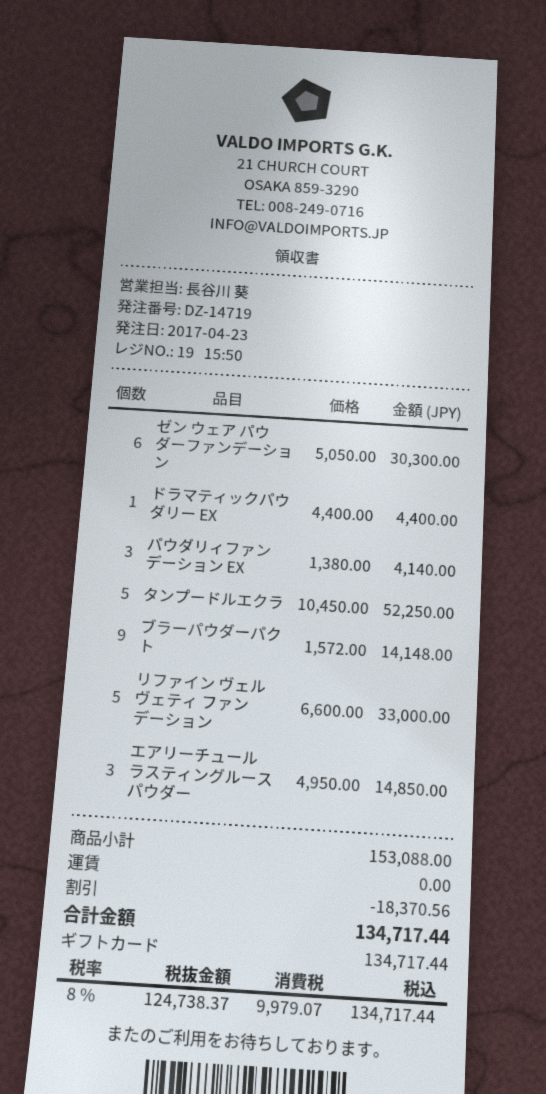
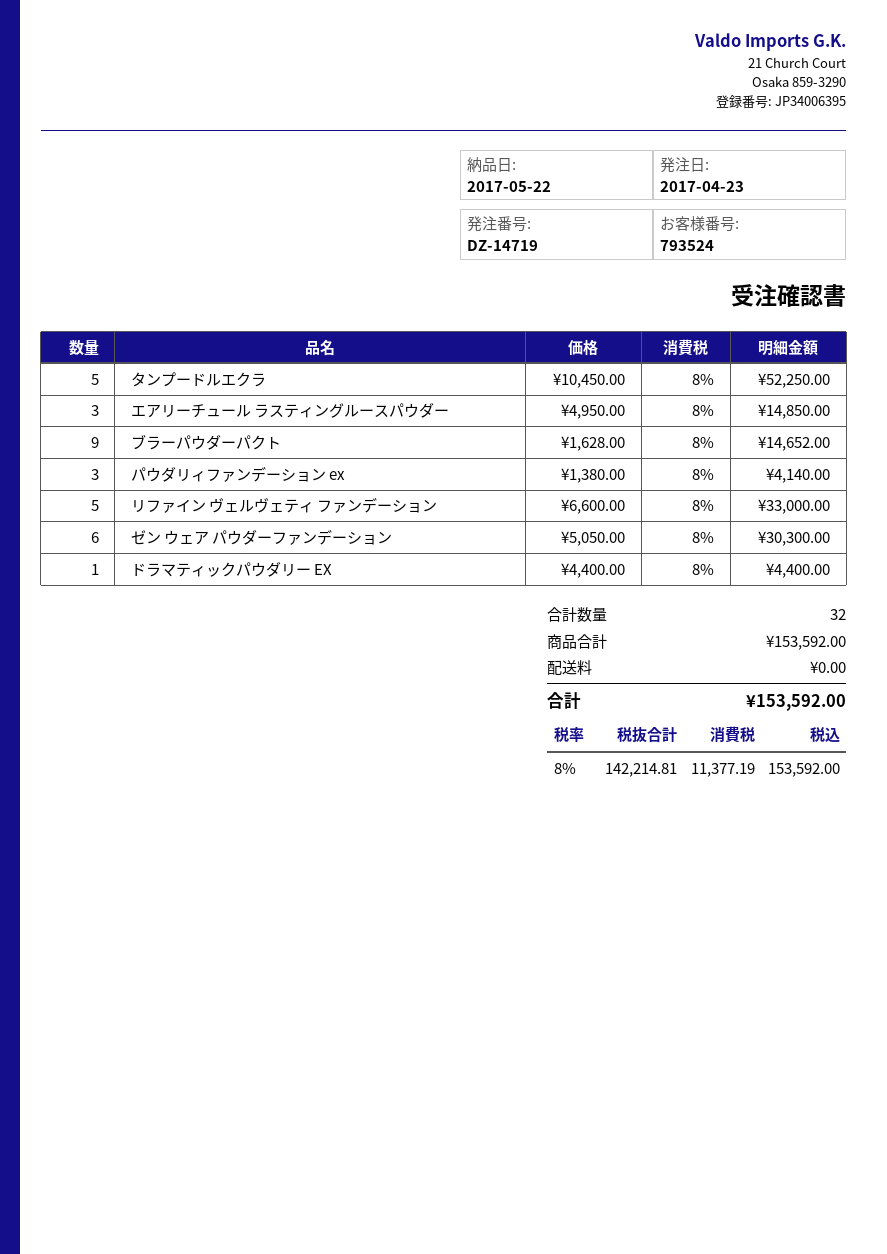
ブラーパウダーパクト: 9 x 1572.00 = 14148.00 -> 9 x 1628.00 = 14652.00
subtotal: 153088.00 -> 153592.00
discount: 18370.56 -> none
net: 124738.37 -> 142214.81
tax: 8% = 9979.07 -> 8% = 11377.19
total: 134717.44 -> 153592.00

